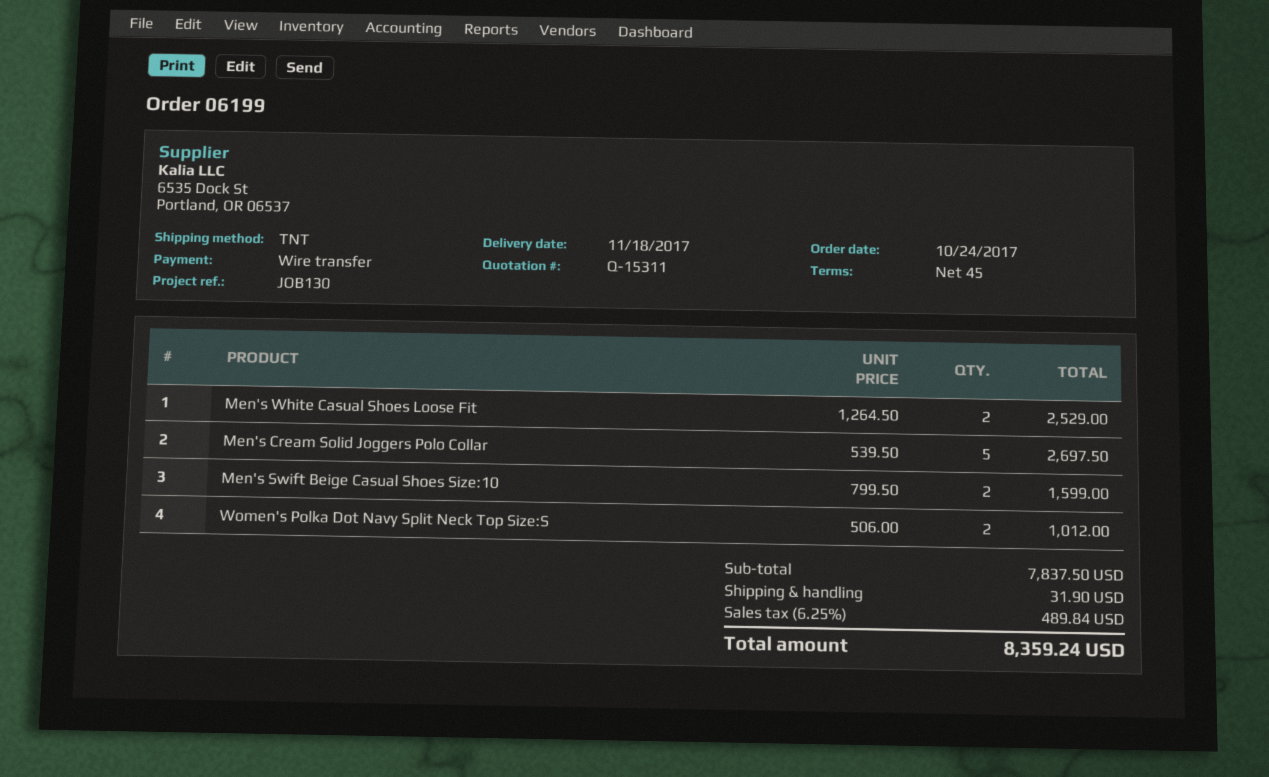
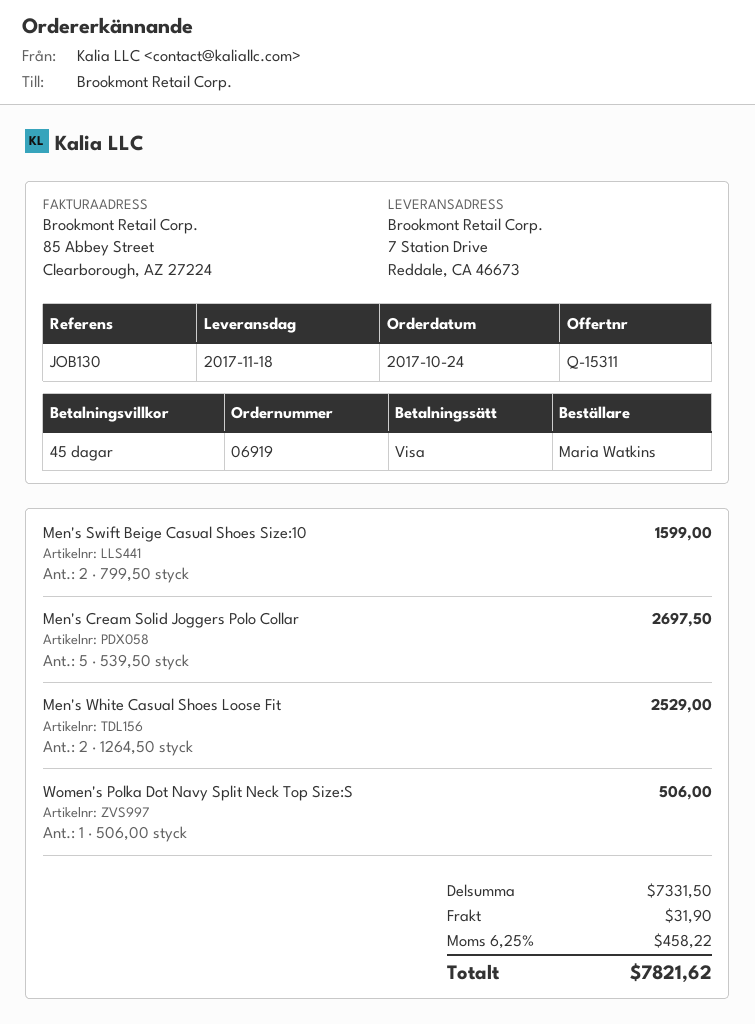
order number: 06199 -> 06919
payment method: bank transfer -> Visa
Women's Polka Dot Navy Split Neck Top Size:S: 2 x 506.00 = 1012.00 -> 1 x 506.00 = 506.00
subtotal: 7837.50 -> 7331.50
tax: 6.25% = 489.84 -> 6.25% = 458.22
total: 8359.24 -> 7821.62

